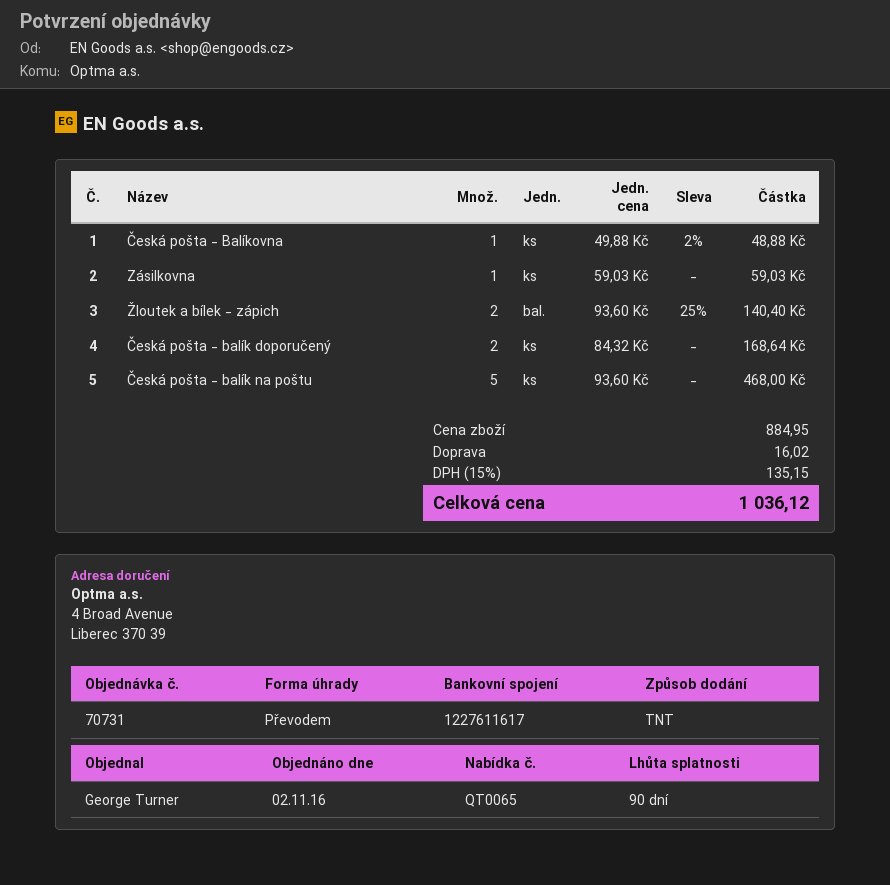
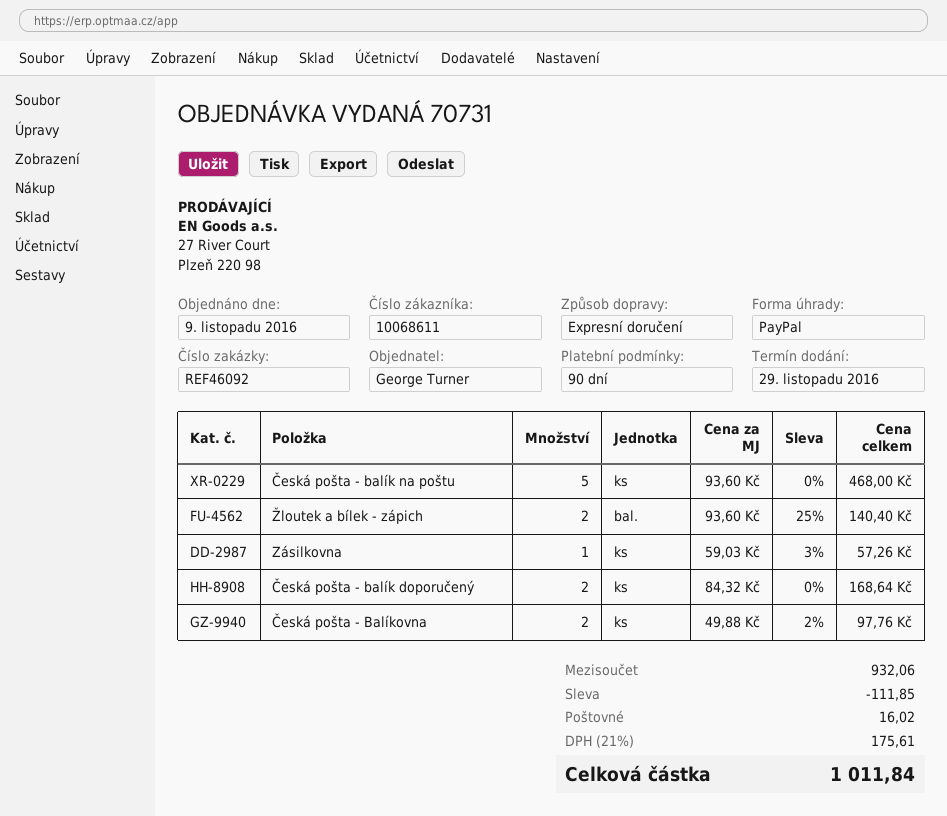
order date: 2016-11-02 -> 2016-11-09
payment method: bank transfer -> PayPal
shipping method: TNT -> express
Česká pošta - Balíkovna: 1 x 49.88 - 2% = 48.88 -> 2 x 49.88 - 2% = 97.76
Zásilkovna: 1 x 59.03 = 59.03 -> 1 x 59.03 - 3% = 57.26
subtotal: 884.95 -> 932.06
discount: none -> 111.85
tax: 15% = 135.15 -> 21% = 175.61
total: 1036.12 -> 1011.84

